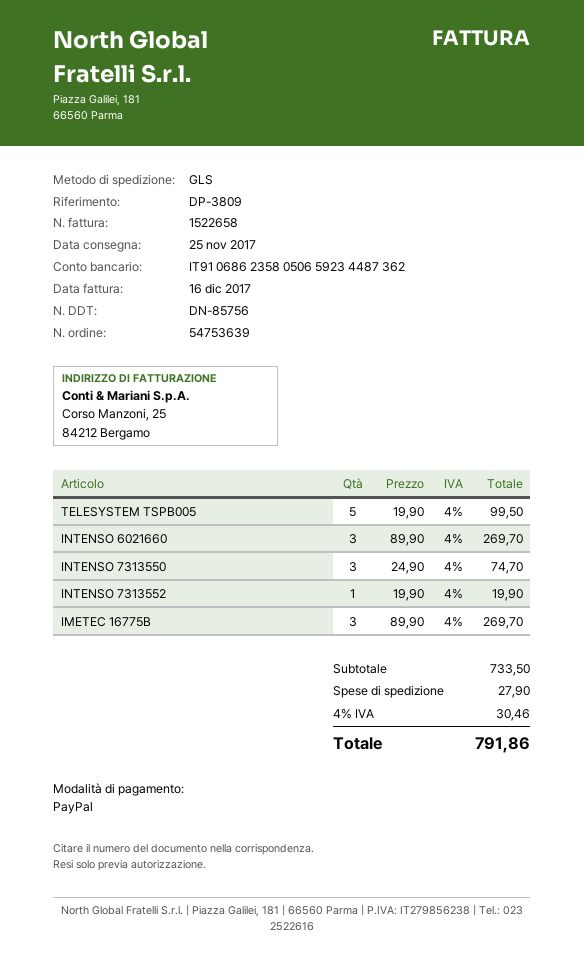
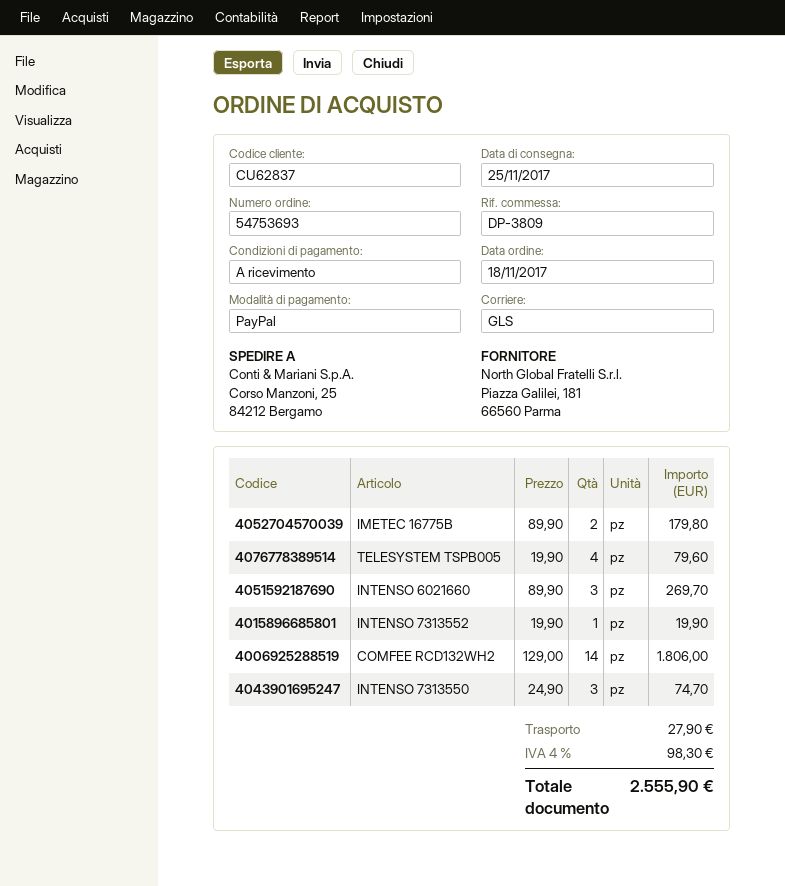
order number: 54753639 -> 54753693
TELESYSTEM TSPB005: 5 x 19.90 = 99.50 -> 4 x 19.90 = 79.60
IMETEC 16775B: 3 x 89.90 = 269.70 -> 2 x 89.90 = 179.80
COMFEE RCD132WH2: none -> 14 x 129.00 = 1806.00
tax: 4% = 30.46 -> 4% = 98.30
total: 791.86 -> 2555.90

